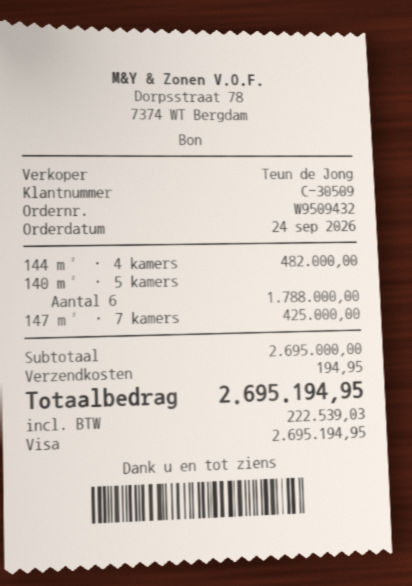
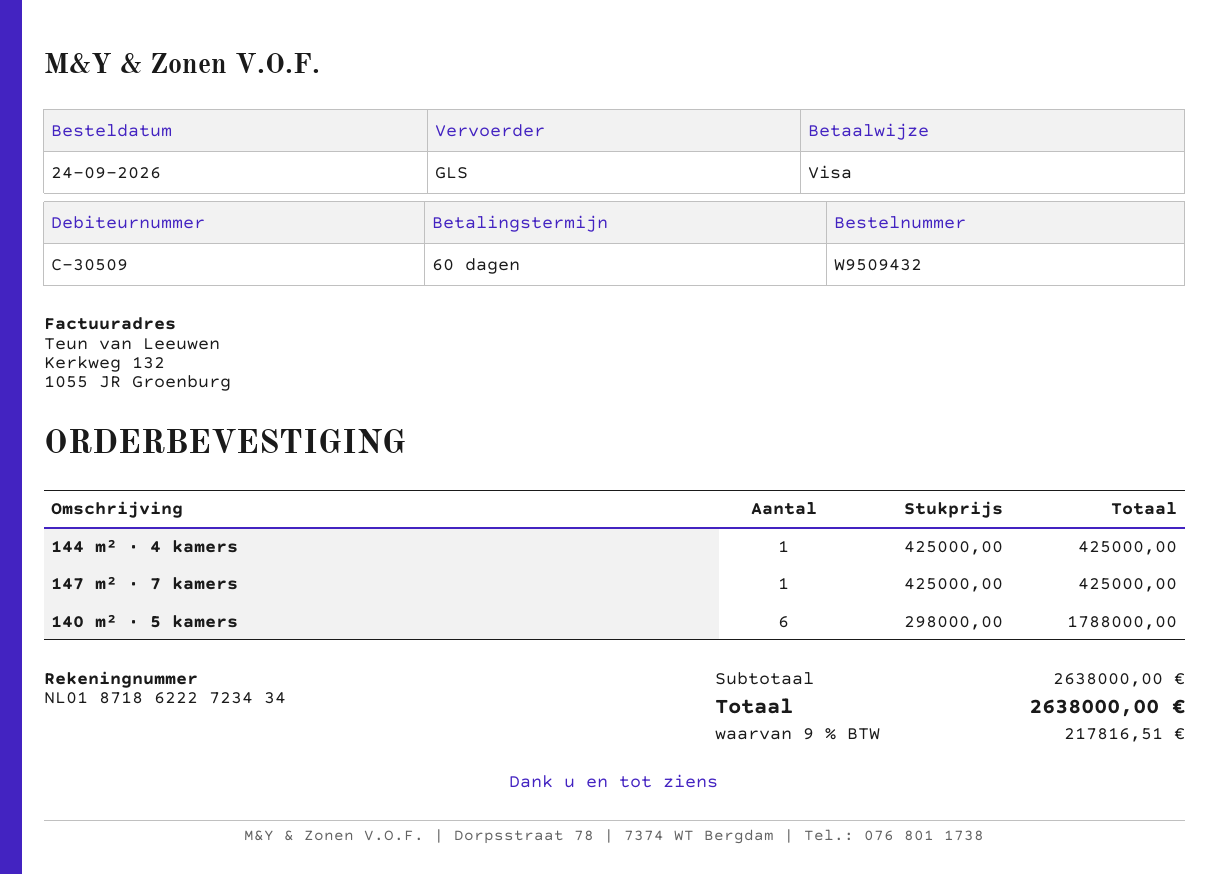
144 m² · 4 kamers: 1 for 482000.00 -> 1 for 425000.00
subtotal: 2695000.00 -> 2638000.00
shipping: 194.95 -> none
tax: 222539.03 -> 217816.51
total: 2695194.95 -> 2638000.00

